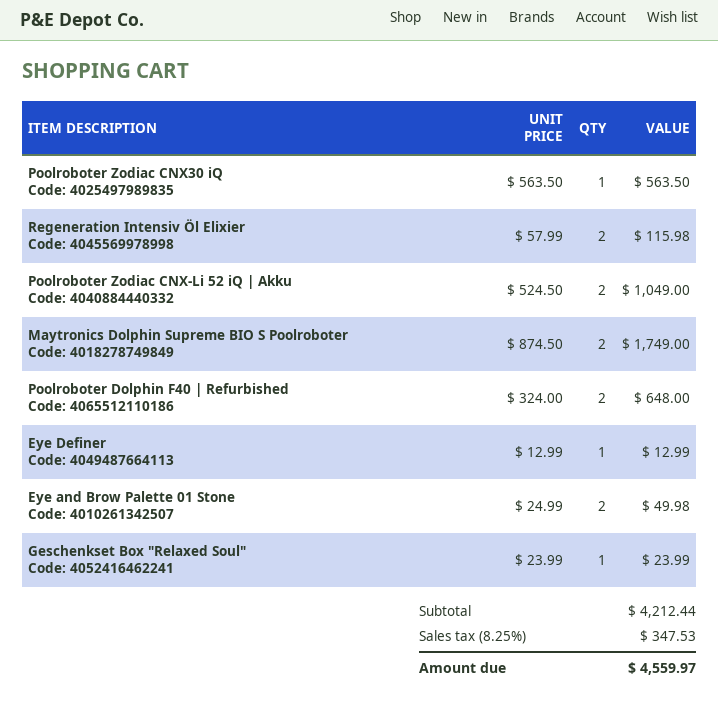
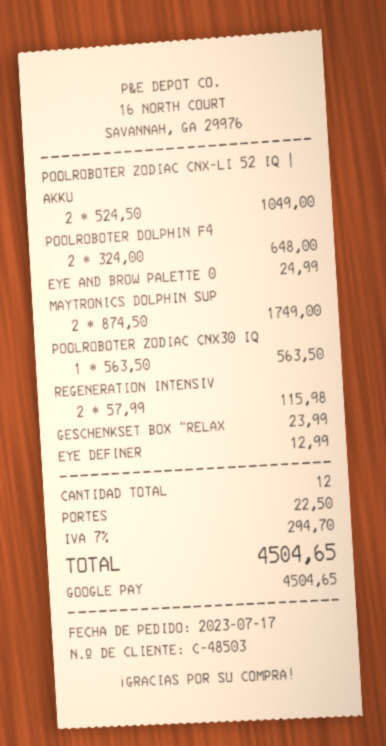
Eye and Brow Palette 01 Stone: 2 x 24.99 = 49.98 -> 1 x 24.99 = 24.99
shipping: none -> 22.50
tax: 8.25% = 347.53 -> 7% = 294.70
total: 4559.97 -> 4504.65

